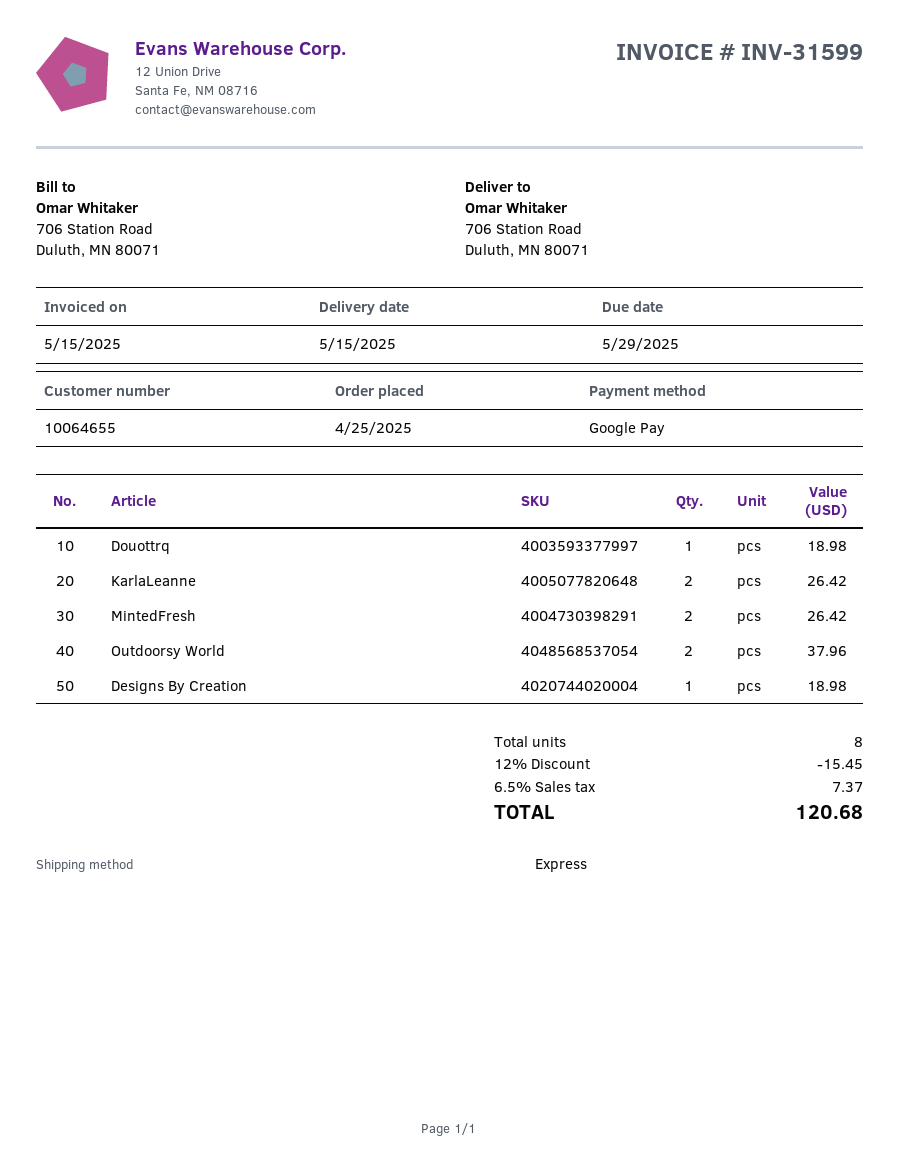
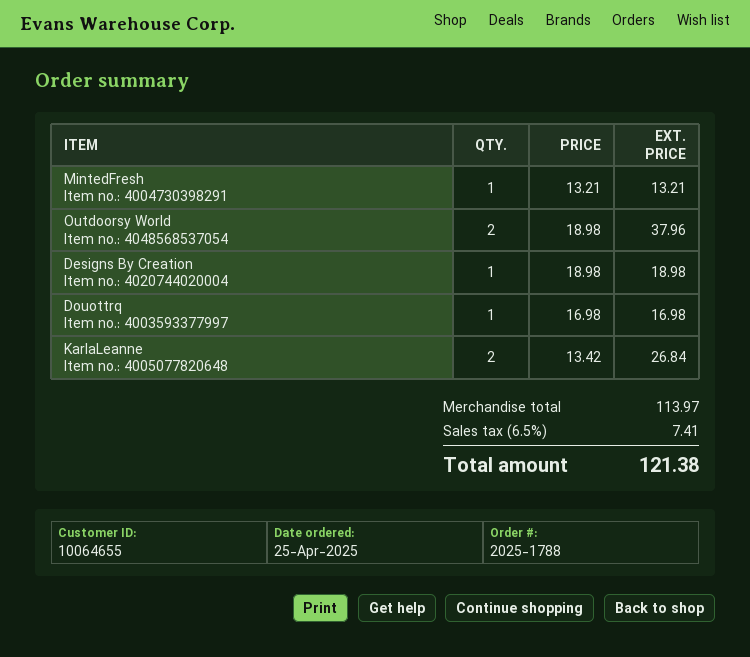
Douottrq: 1 for 18.98 -> 1 for 16.98
KarlaLeanne: 2 for 26.42 -> 2 for 26.84
MintedFresh: 2 for 26.42 -> 1 for 13.21
discount: 12% = 15.45 -> none
tax: 6.5% = 7.37 -> 6.5% = 7.41
total: 120.68 -> 121.38

